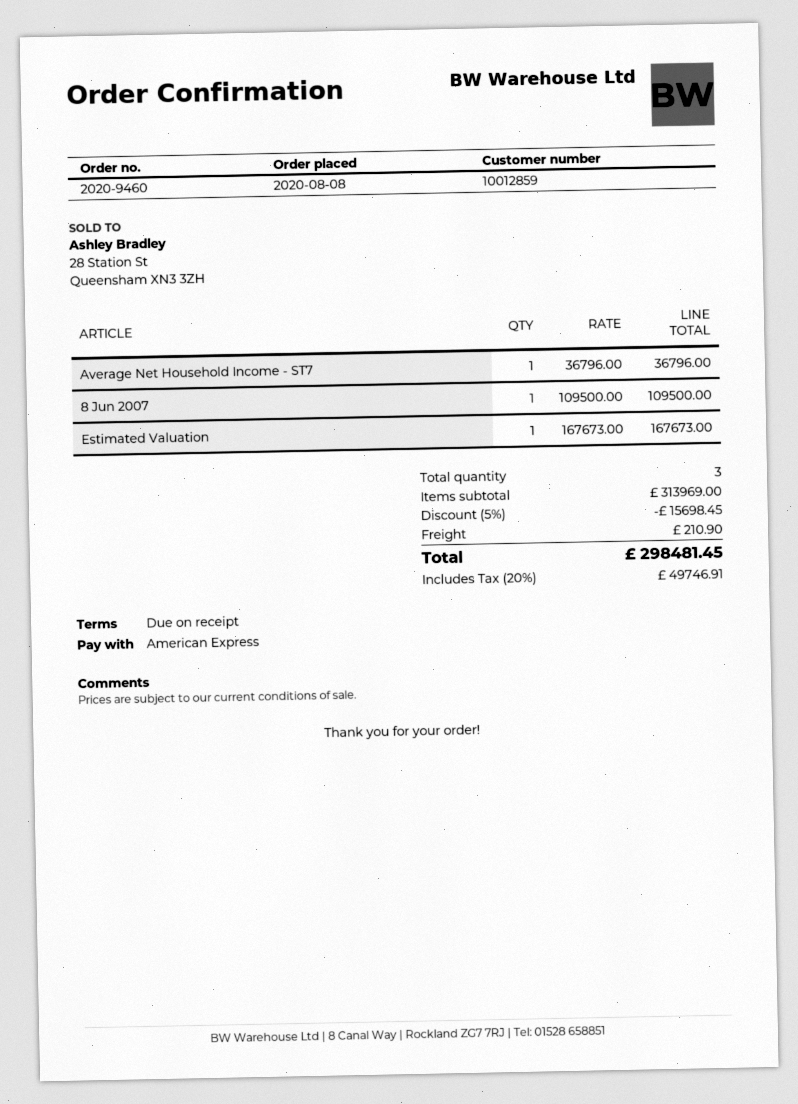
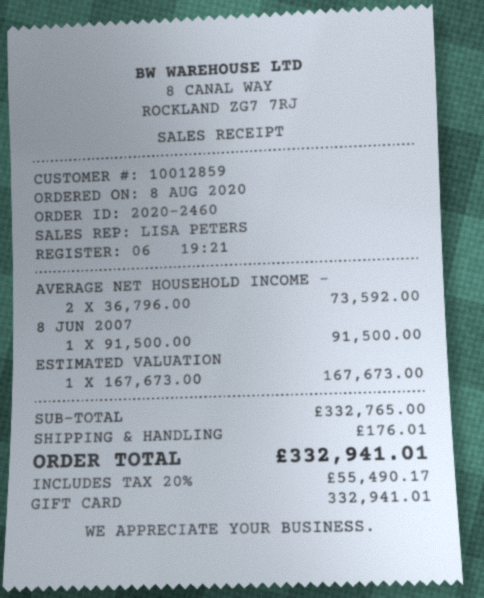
order number: 2020-9460 -> 2020-2460
payment method: American Express -> gift card
Average Net Household Income - ST7: 1 x 36796.00 = 36796.00 -> 2 x 36796.00 = 73592.00
8 Jun 2007: 1 x 109500.00 = 109500.00 -> 1 x 91500.00 = 91500.00
subtotal: 313969.00 -> 332765.00
discount: 5% = 15698.45 -> none
shipping: 210.90 -> 176.01
tax: 20% = 49746.91 -> 20% = 55490.17
total: 298481.45 -> 332941.01

